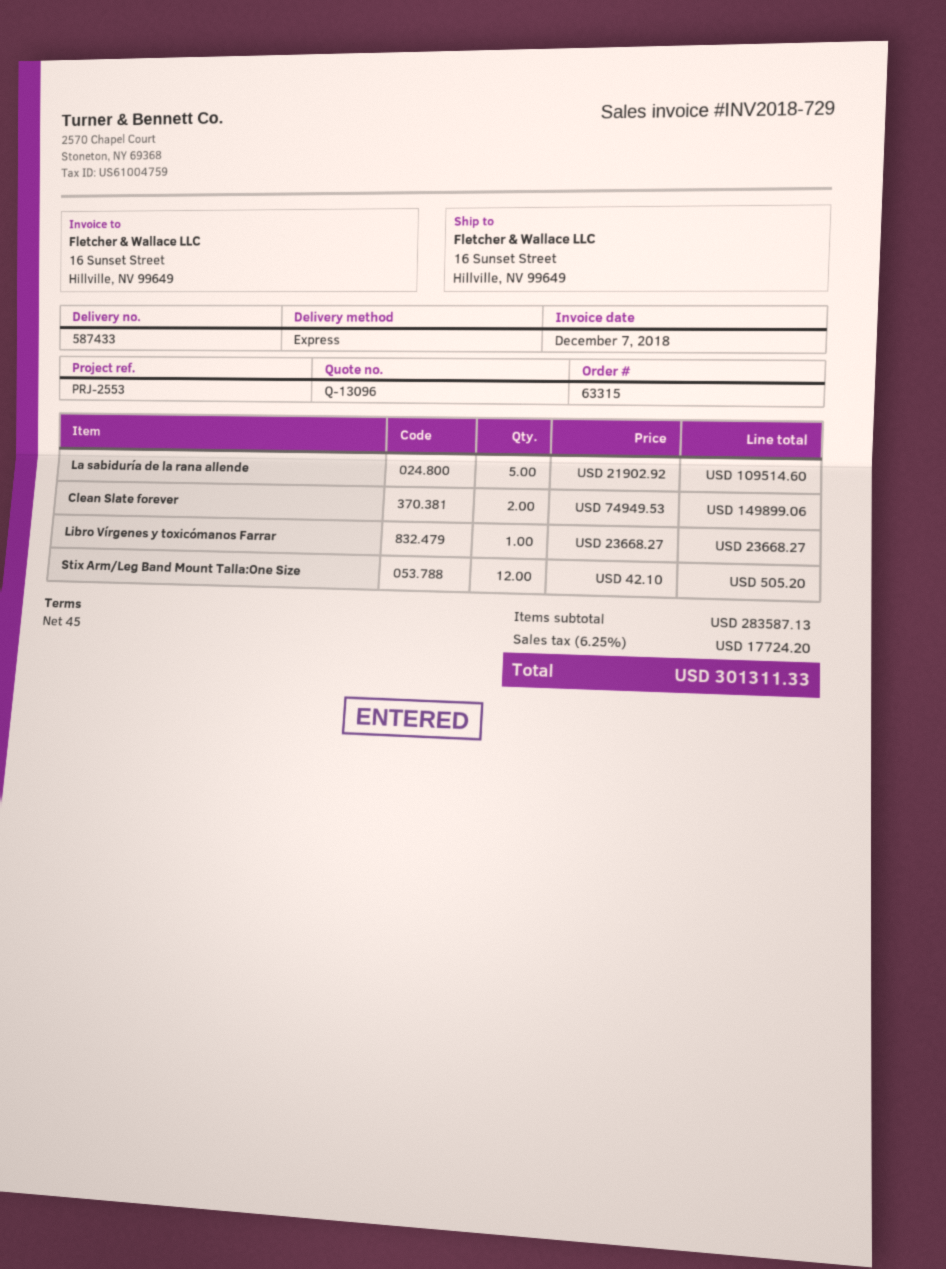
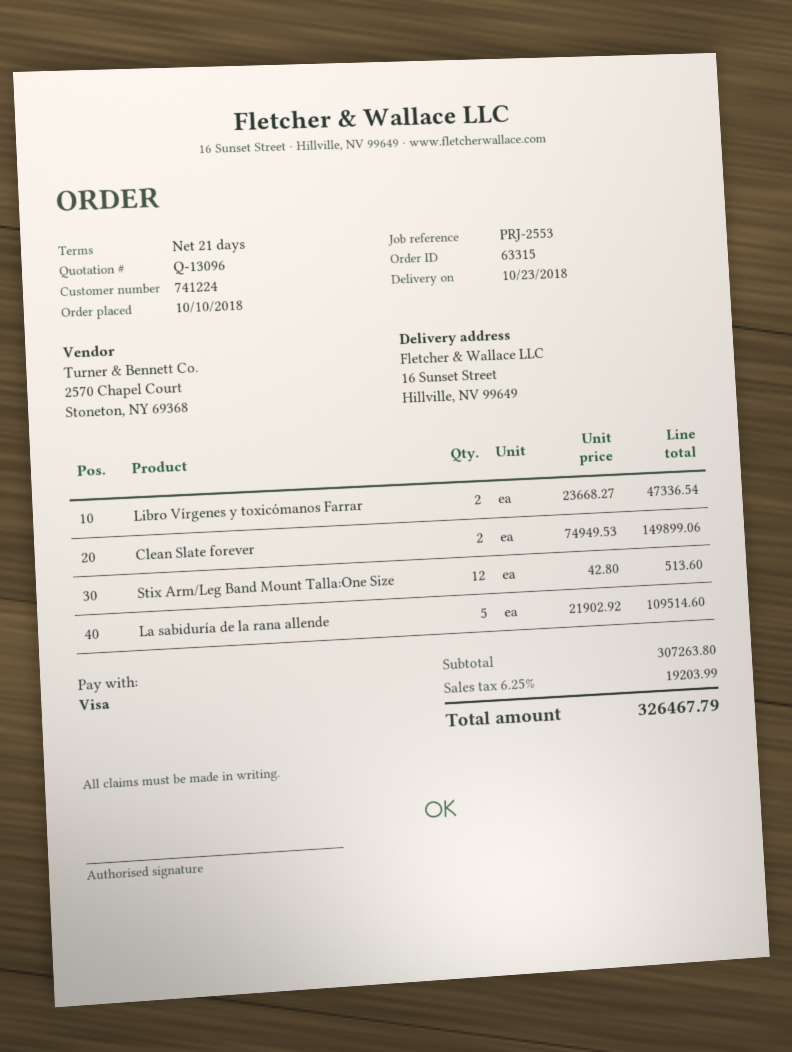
payment terms: 45 days -> 21 days
Libro Vírgenes y toxicómanos Farrar: 1 x 23668.27 = 23668.27 -> 2 x 23668.27 = 47336.54
Stix Arm/Leg Band Mount Talla:One Size: 12 x 42.10 = 505.20 -> 12 x 42.80 = 513.60
subtotal: 283587.13 -> 307263.80
tax: 6.25% = 17724.20 -> 6.25% = 19203.99
total: 301311.33 -> 326467.79

